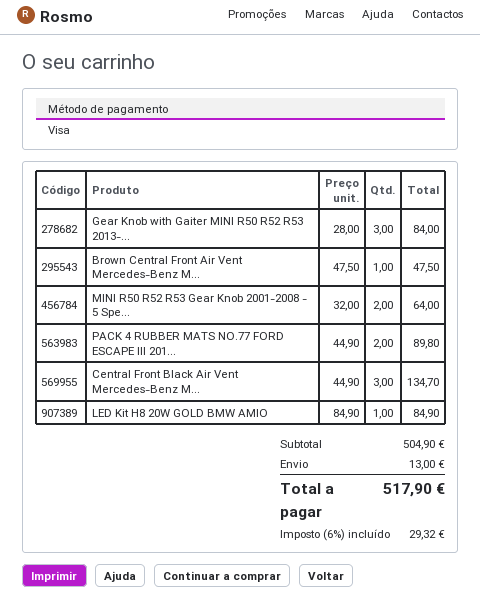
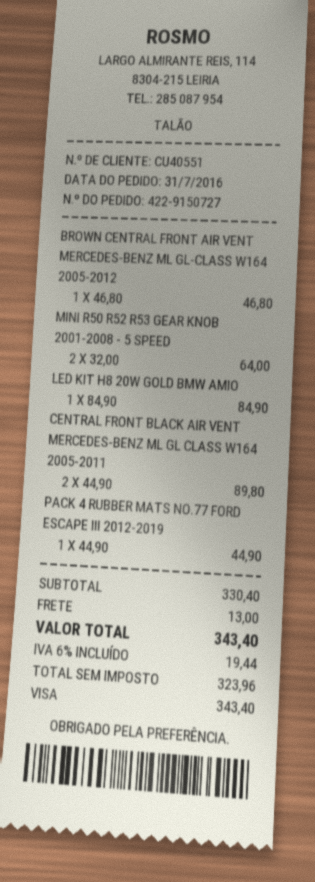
Gear Knob with Gaiter MINI R50 R52 R53 2013-...: 3 x 28.00 = 84.00 -> none
Brown Central Front Air Vent Mercedes-Benz M...: 1 x 47.50 = 47.50 -> 1 x 46.80 = 46.80
PACK 4 RUBBER MATS NO.77 FORD ESCAPE III 201...: 2 x 44.90 = 89.80 -> 1 x 44.90 = 44.90
Central Front Black Air Vent Mercedes-Benz M...: 3 x 44.90 = 134.70 -> 2 x 44.90 = 89.80
subtotal: 504.90 -> 330.40
tax: 6% = 29.32 -> 6% = 19.44
total: 517.90 -> 343.40

